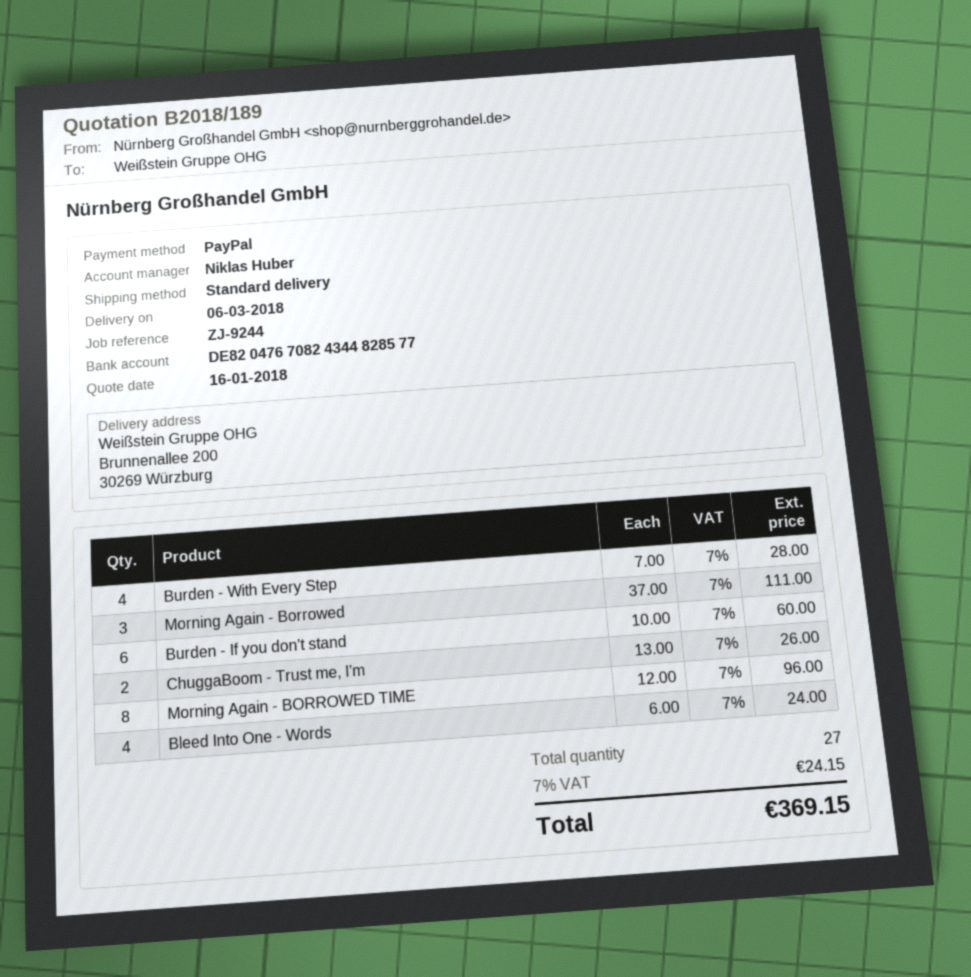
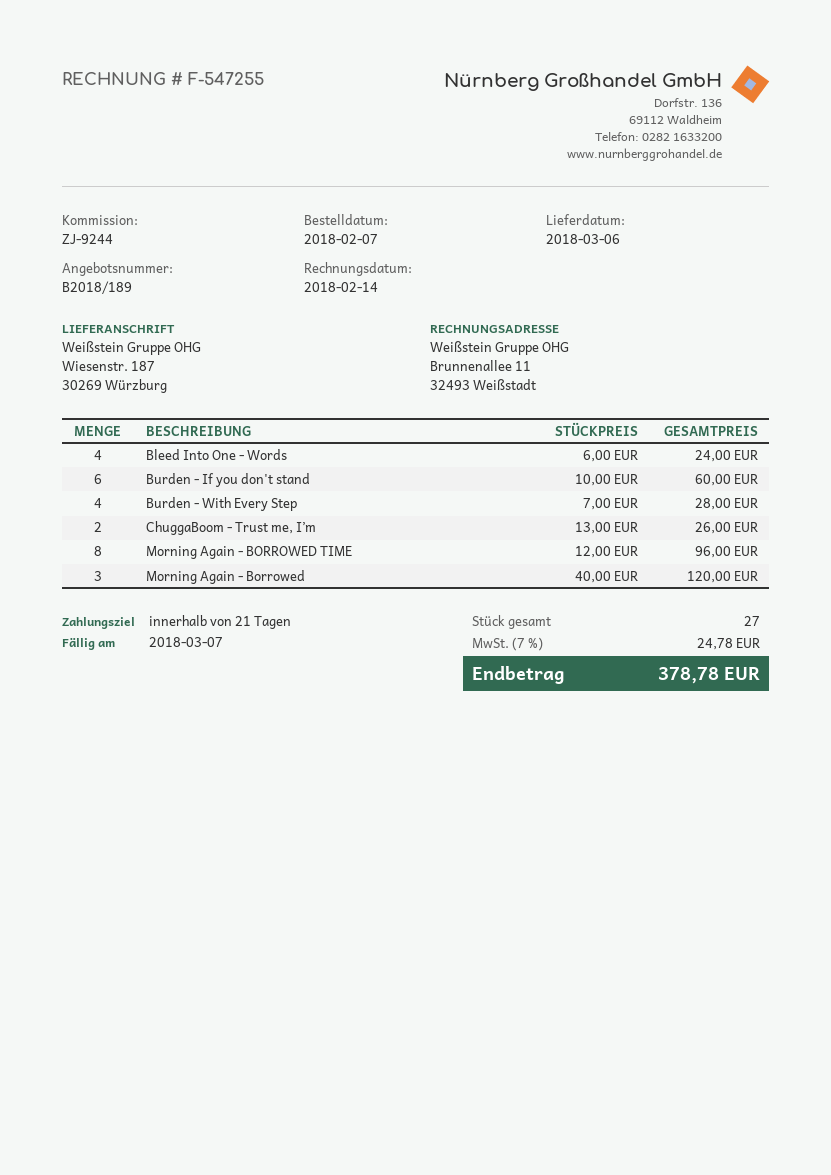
ship to: Brunnenallee 200, 30269 Würzburg -> Wiesenstr. 187, 30269 Würzburg
Morning Again - Borrowed: 3 x 37.00 = 111.00 -> 3 x 40.00 = 120.00
tax: 7% = 24.15 -> 7% = 24.78
total: 369.15 -> 378.78

